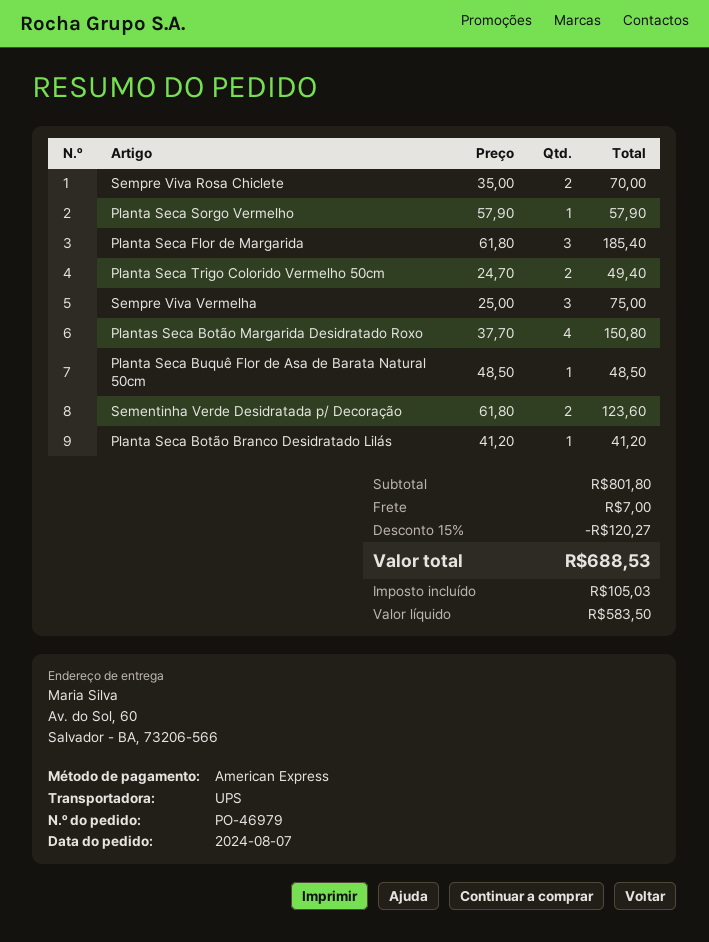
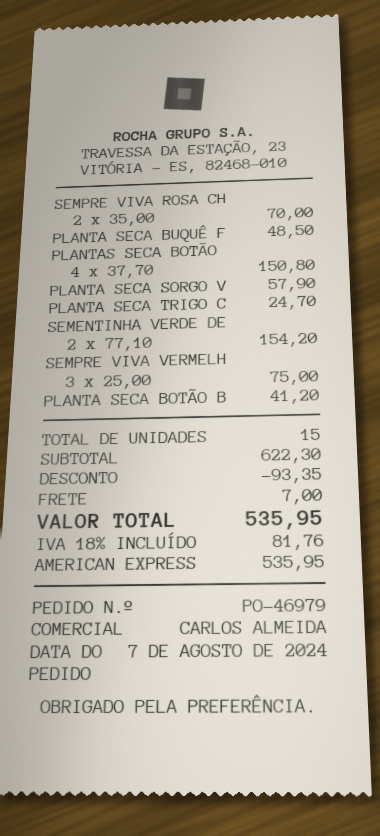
Planta Seca Flor de Margarida: 3 x 61.80 = 185.40 -> none
Planta Seca Trigo Colorido Vermelho 50cm: 2 x 24.70 = 49.40 -> 1 x 24.70 = 24.70
Sementinha Verde Desidratada p/ Decoração: 2 x 61.80 = 123.60 -> 2 x 77.10 = 154.20
subtotal: 801.80 -> 622.30
discount: 120.27 -> 93.35
tax: 105.03 -> 81.76
total: 688.53 -> 535.95

